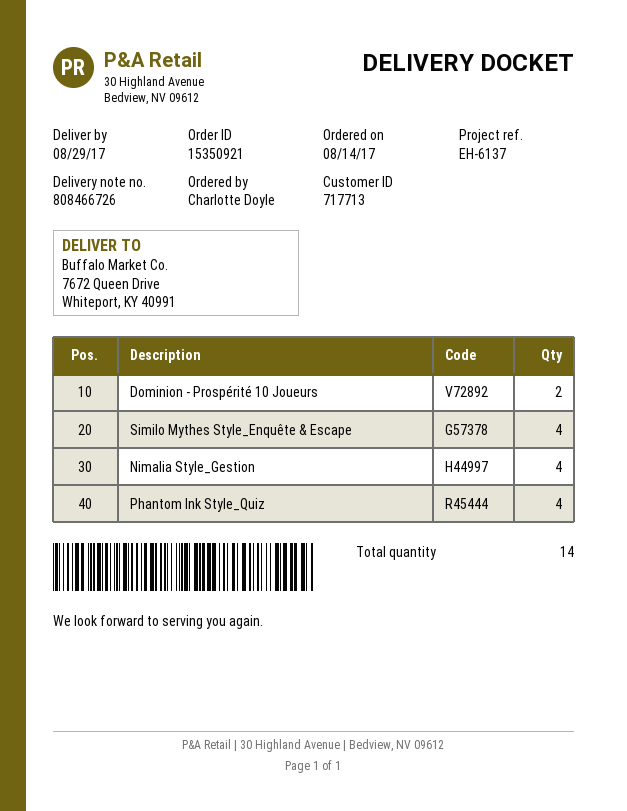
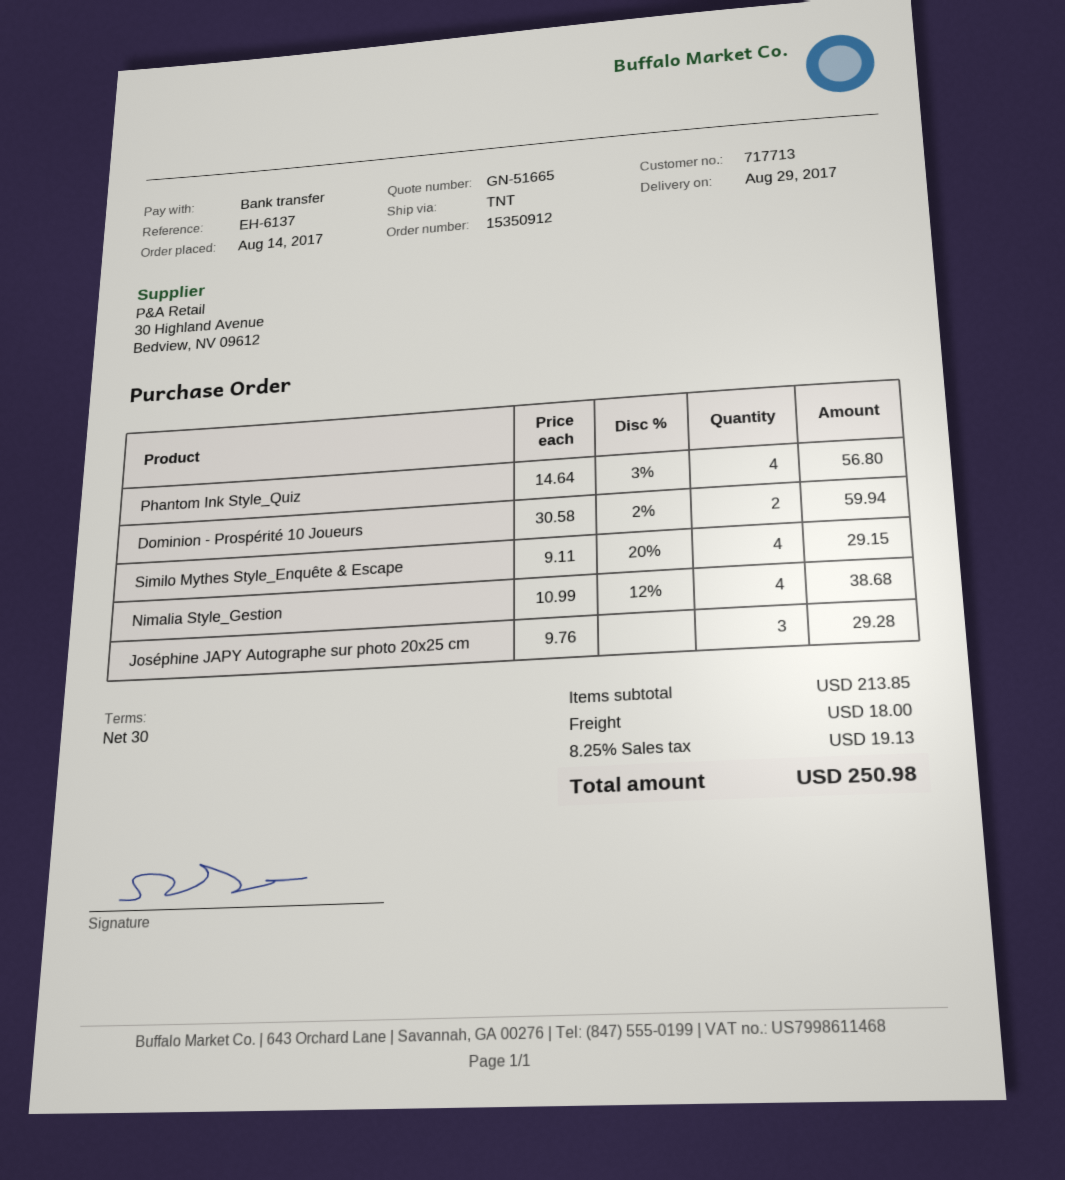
order number: 15350921 -> 15350912
Joséphine JAPY Autographe sur photo 20x25 cm: none -> 3

